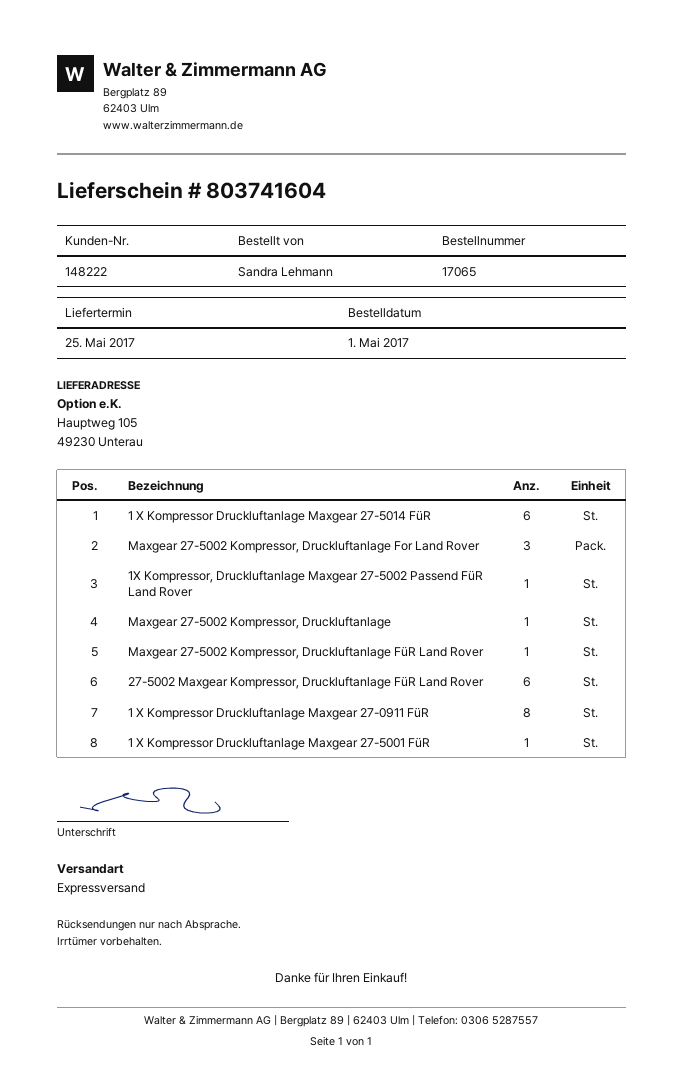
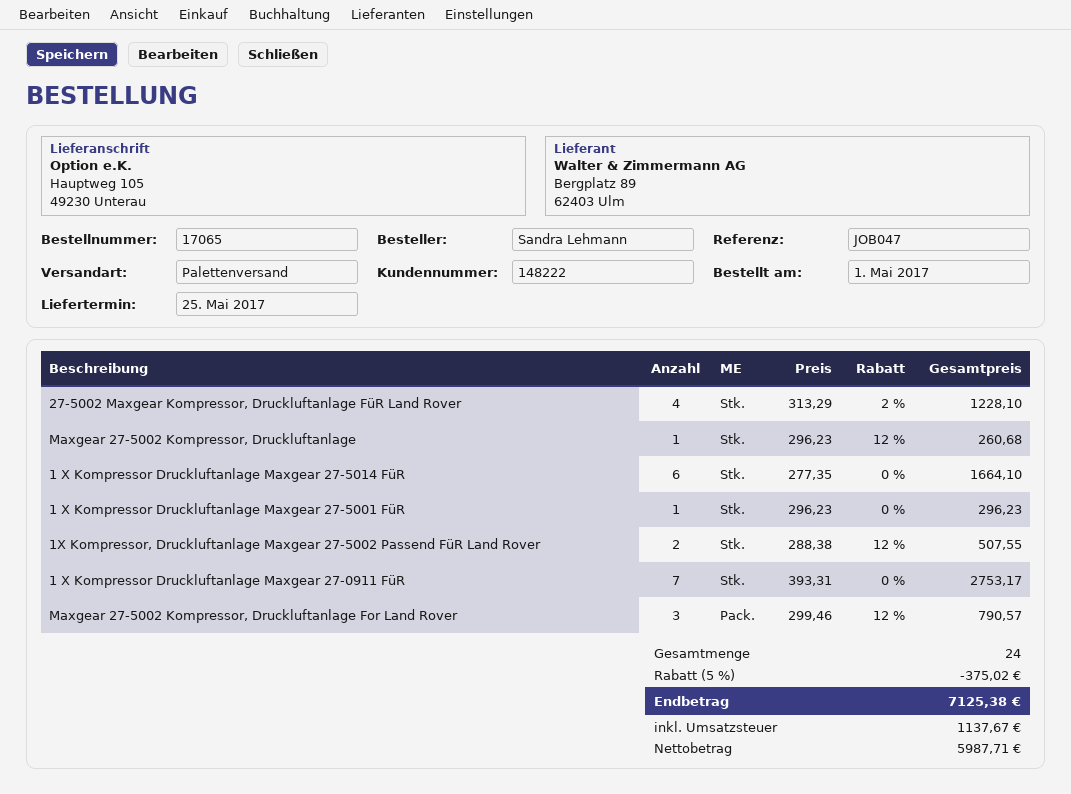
shipping method: express -> pallet freight
1X Kompressor, Druckluftanlage Maxgear 27-5002 Passend FüR Land Rover: 1 -> 2
Maxgear 27-5002 Kompressor, Druckluftanlage FüR Land Rover: 1 -> none
27-5002 Maxgear Kompressor, Druckluftanlage FüR Land Rover: 6 -> 4
1 X Kompressor Druckluftanlage Maxgear 27-0911 FüR: 8 -> 7

